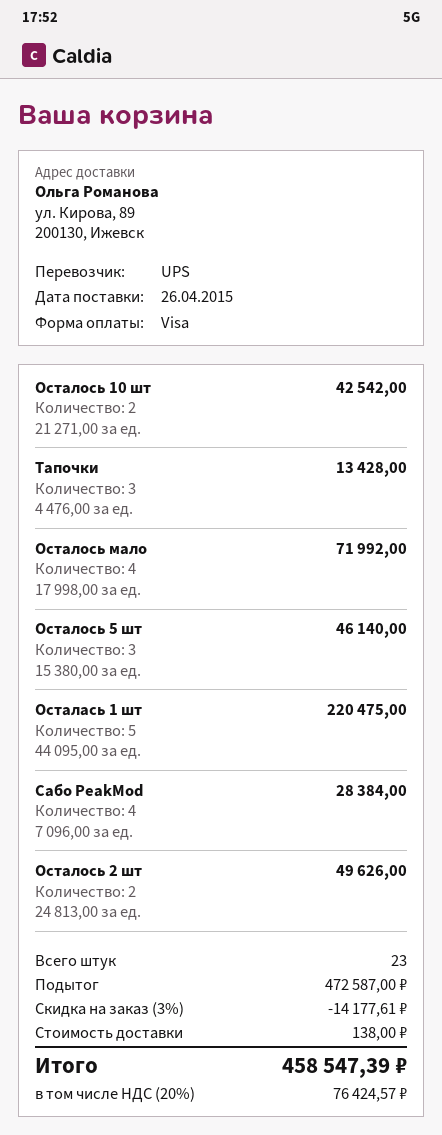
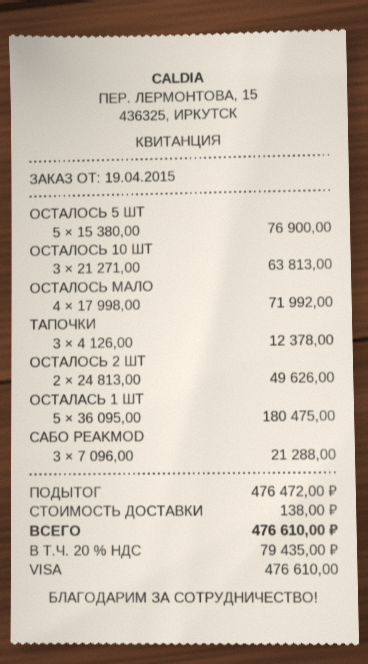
Осталось 10 шт: 2 x 21271.00 = 42542.00 -> 3 x 21271.00 = 63813.00
Тапочки: 3 x 4476.00 = 13428.00 -> 3 x 4126.00 = 12378.00
Осталось 5 шт: 3 x 15380.00 = 46140.00 -> 5 x 15380.00 = 76900.00
Осталась 1 шт: 5 x 44095.00 = 220475.00 -> 5 x 36095.00 = 180475.00
Сабо PeakMod: 4 x 7096.00 = 28384.00 -> 3 x 7096.00 = 21288.00
subtotal: 472587.00 -> 476472.00
discount: 3% = 14177.61 -> none
tax: 20% = 76424.57 -> 20% = 79435.00
total: 458547.39 -> 476610.00

